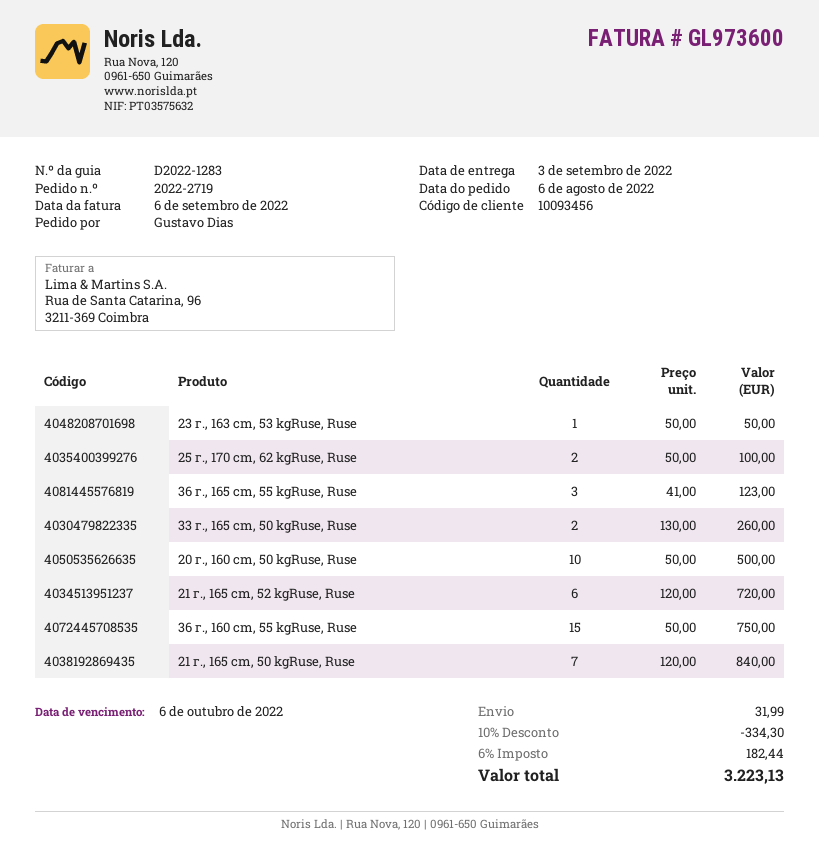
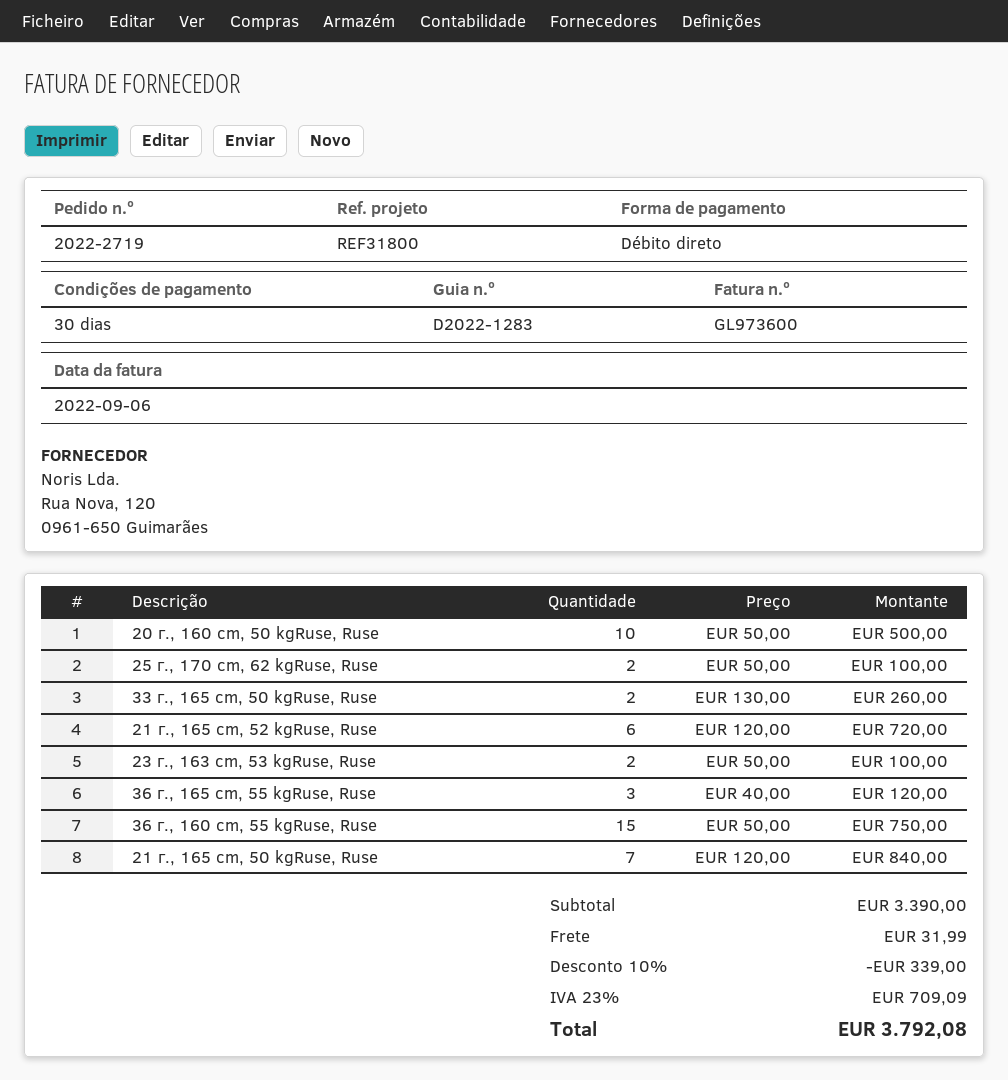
23 г., 163 cm, 53 kgRuse, Ruse: 1 x 50.00 = 50.00 -> 2 x 50.00 = 100.00
36 г., 165 cm, 55 kgRuse, Ruse: 3 x 41.00 = 123.00 -> 3 x 40.00 = 120.00
discount: 10% = 334.30 -> 10% = 339.00
tax: 6% = 182.44 -> 23% = 709.09
total: 3223.13 -> 3792.08

